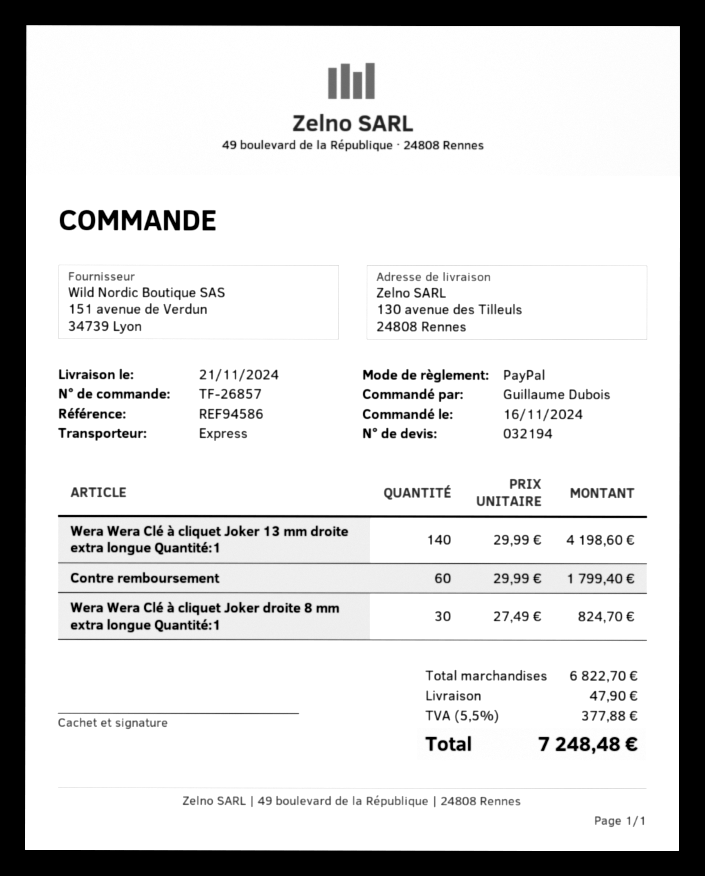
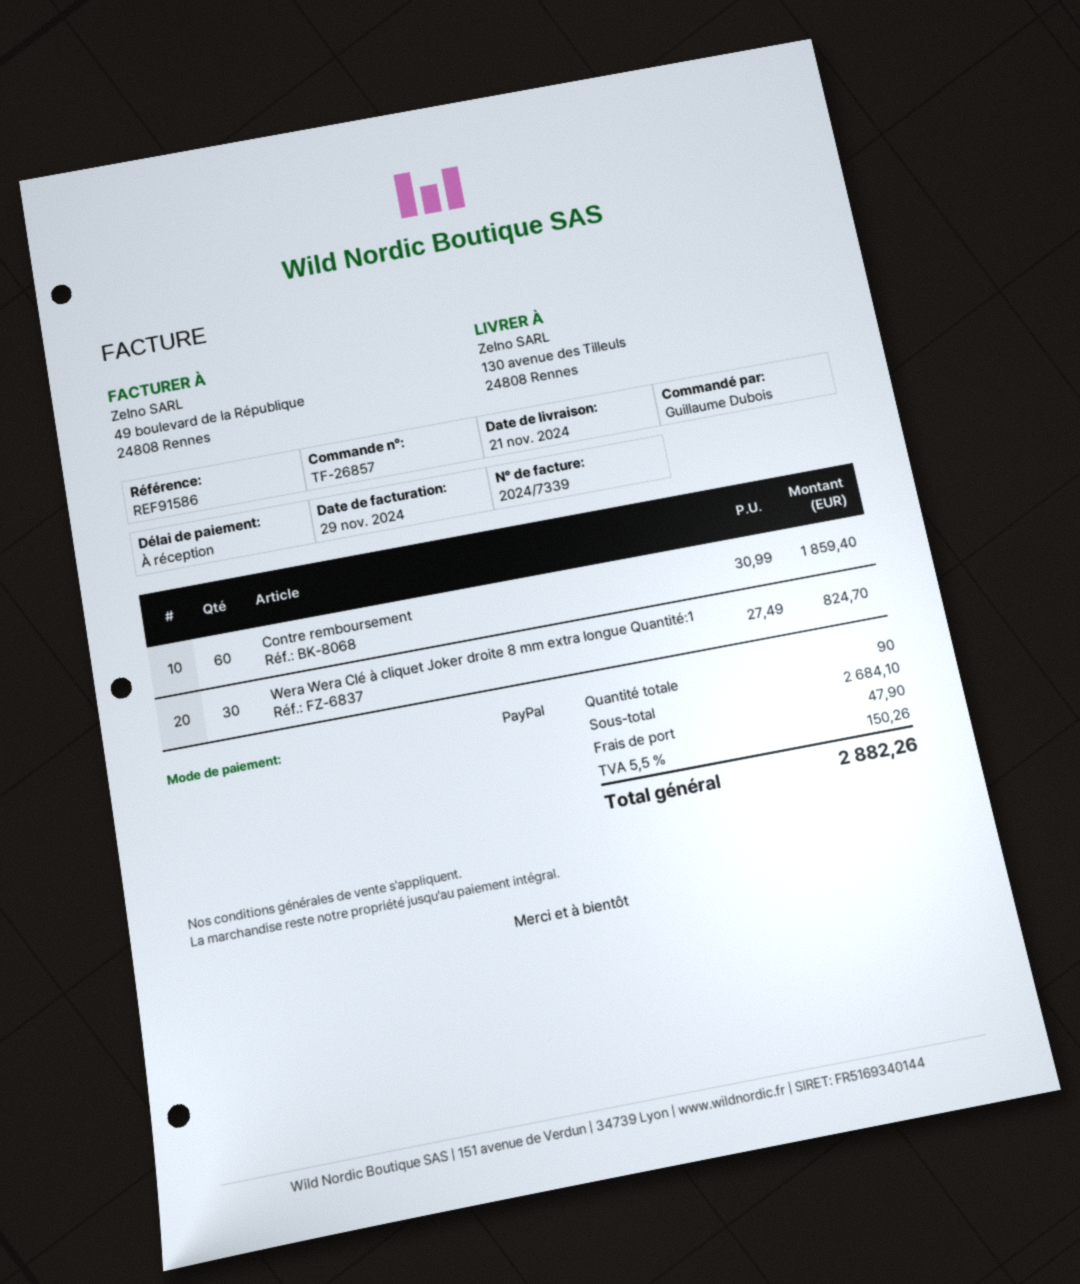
reference: REF94586 -> REF91586
Wera Wera Clé à cliquet Joker 13 mm droite extra longue Quantité:1: 140 x 29.99 = 4198.60 -> none
Contre remboursement: 60 x 29.99 = 1799.40 -> 60 x 30.99 = 1859.40
subtotal: 6822.70 -> 2684.10
tax: 5.5% = 377.88 -> 5.5% = 150.26
total: 7248.48 -> 2882.26

